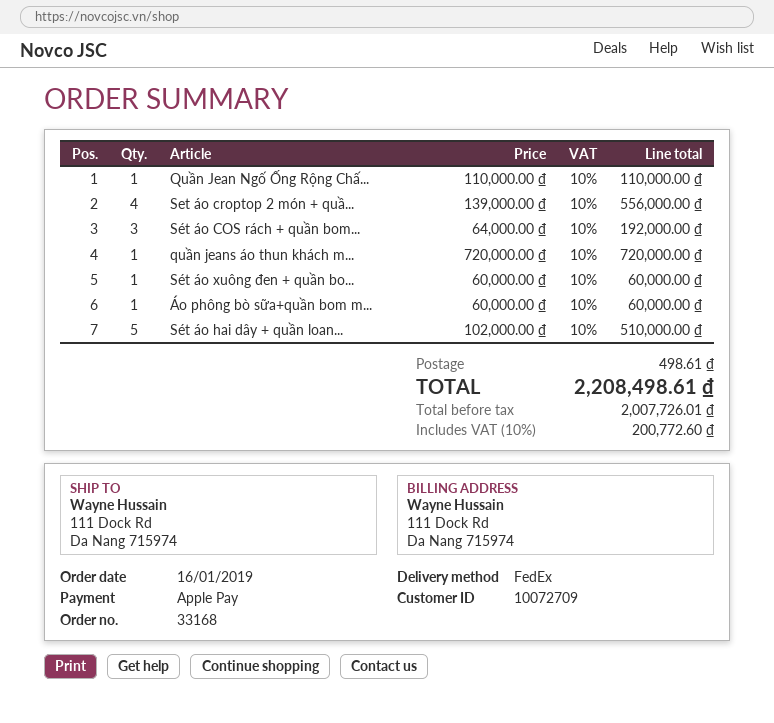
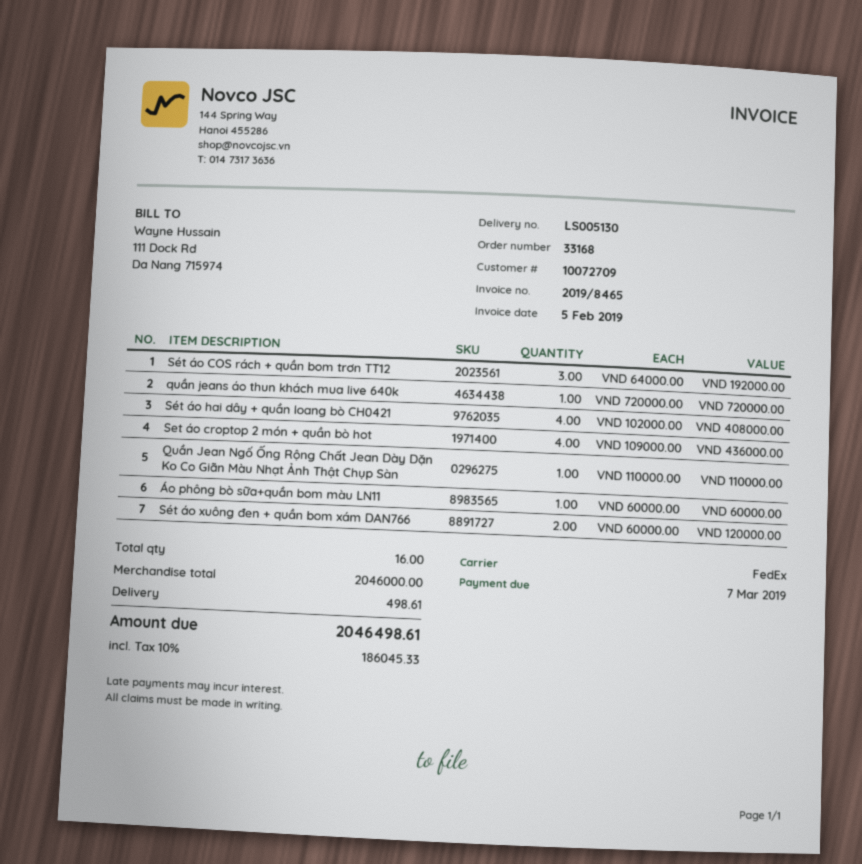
Set áo croptop 2 món + quầ...: 4 x 139000.00 = 556000.00 -> 4 x 109000.00 = 436000.00
Sét áo xuông đen + quần bo...: 1 x 60000.00 = 60000.00 -> 2 x 60000.00 = 120000.00
Sét áo hai dây + quần loan...: 5 x 102000.00 = 510000.00 -> 4 x 102000.00 = 408000.00
tax: 10% = 200772.60 -> 10% = 186045.33
total: 2208498.61 -> 2046498.61

